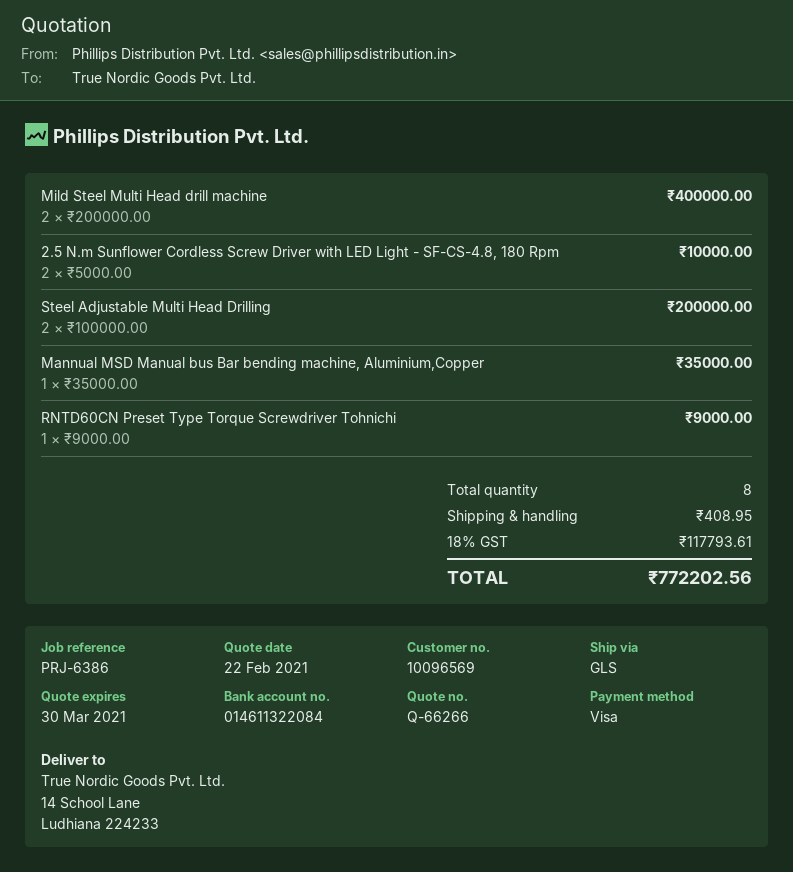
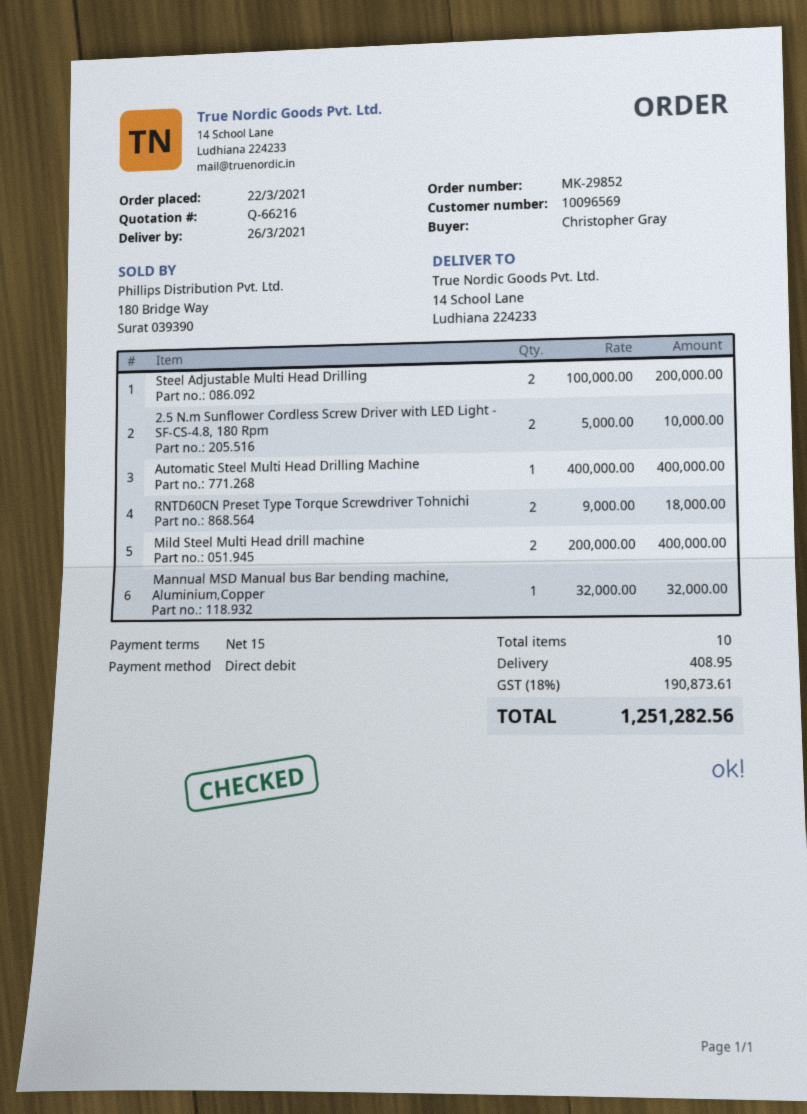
quote number: Q-66266 -> Q-66216
payment method: Visa -> direct debit
Mannual MSD Manual bus Bar bending machine, Aluminium,Copper: 1 x 35000.00 = 35000.00 -> 1 x 32000.00 = 32000.00
RNTD60CN Preset Type Torque Screwdriver Tohnichi: 1 x 9000.00 = 9000.00 -> 2 x 9000.00 = 18000.00
Automatic Steel Multi Head Drilling Machine: none -> 1 x 400000.00 = 400000.00
total quantity: 8 -> 10
tax: 18% = 117793.61 -> 18% = 190873.61
total: 772202.56 -> 1251282.56

